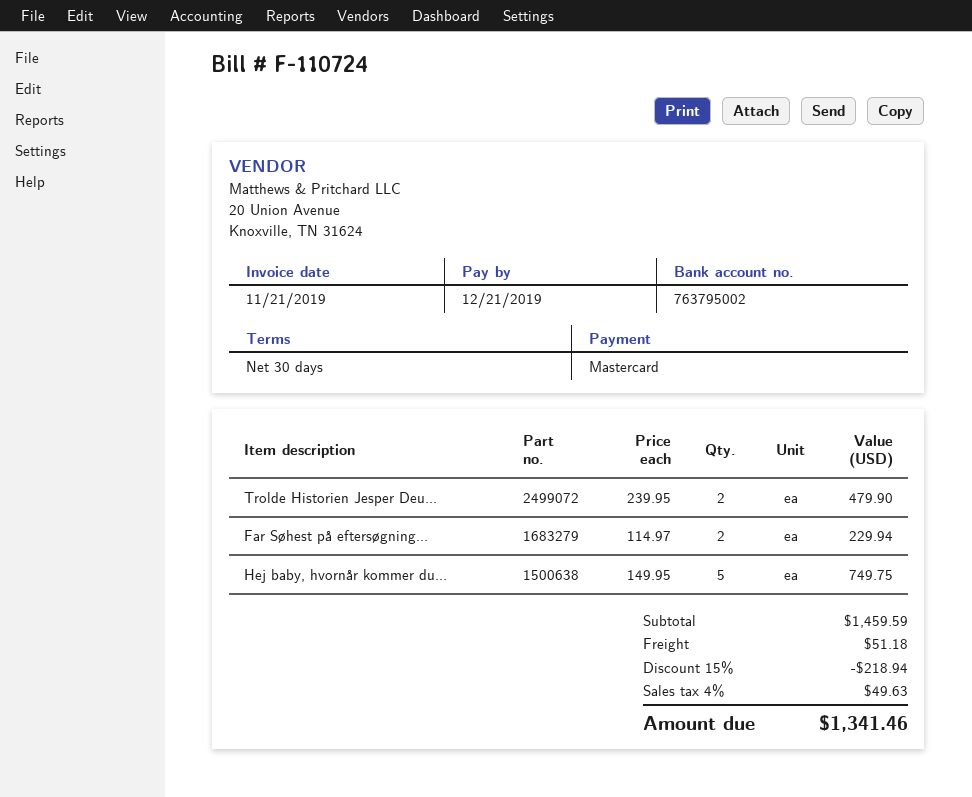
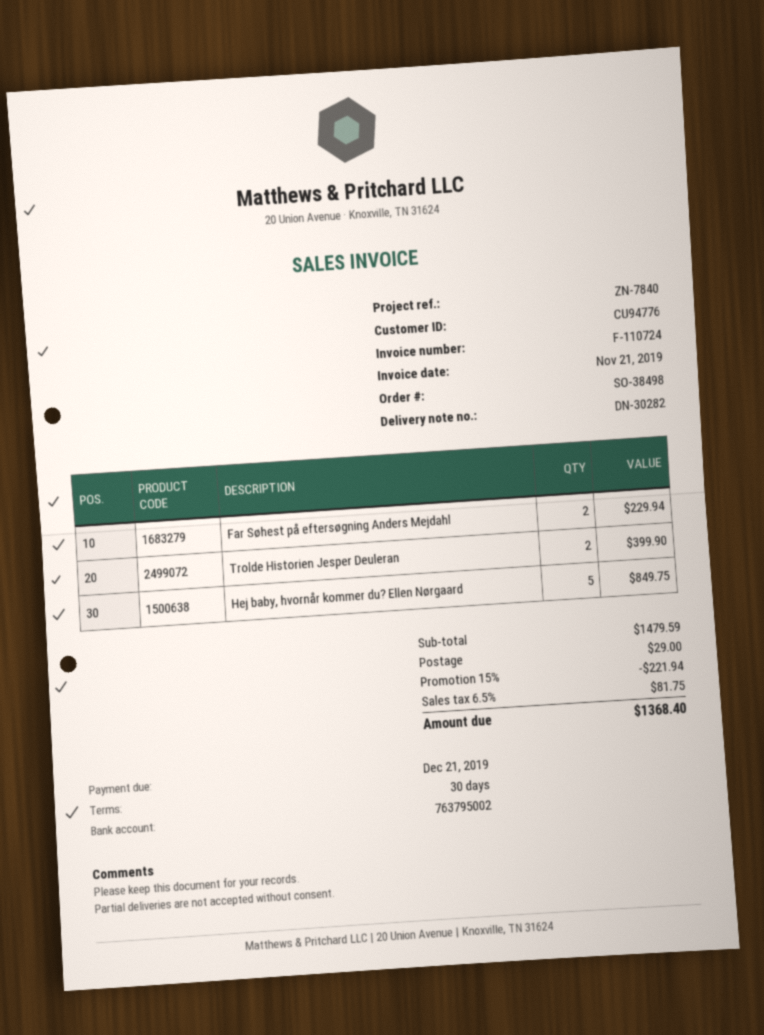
Trolde Historien Jesper Deu...: 2 for 479.90 -> 2 for 399.90
Hej baby, hvornår kommer du...: 5 for 749.75 -> 5 for 849.75
subtotal: 1459.59 -> 1479.59
discount: 15% = 218.94 -> 15% = 221.94
shipping: 51.18 -> 29.00
tax: 4% = 49.63 -> 6.5% = 81.75
total: 1341.46 -> 1368.40

